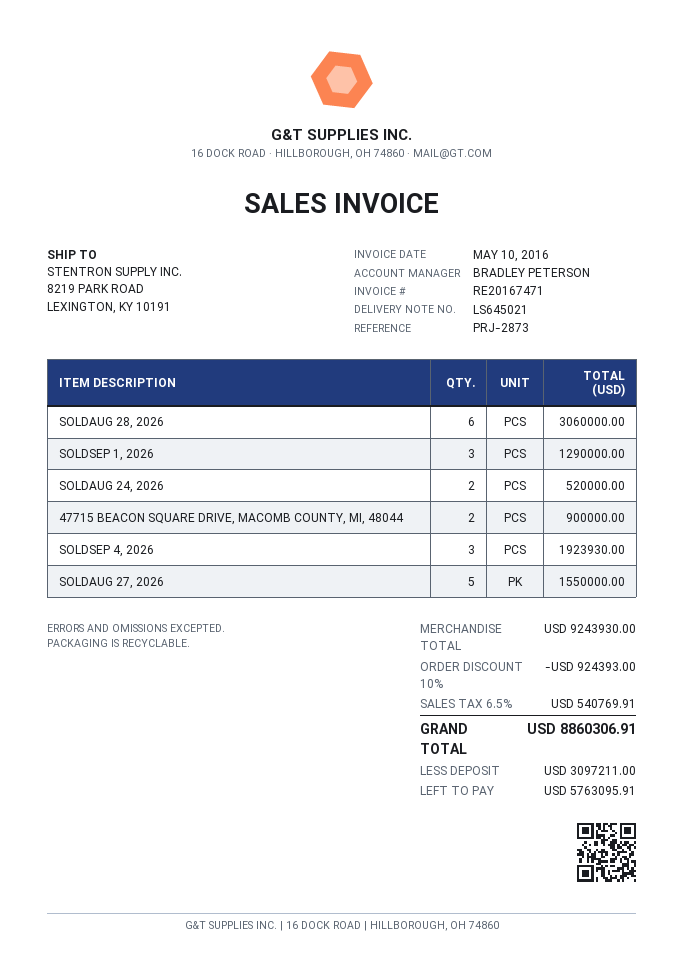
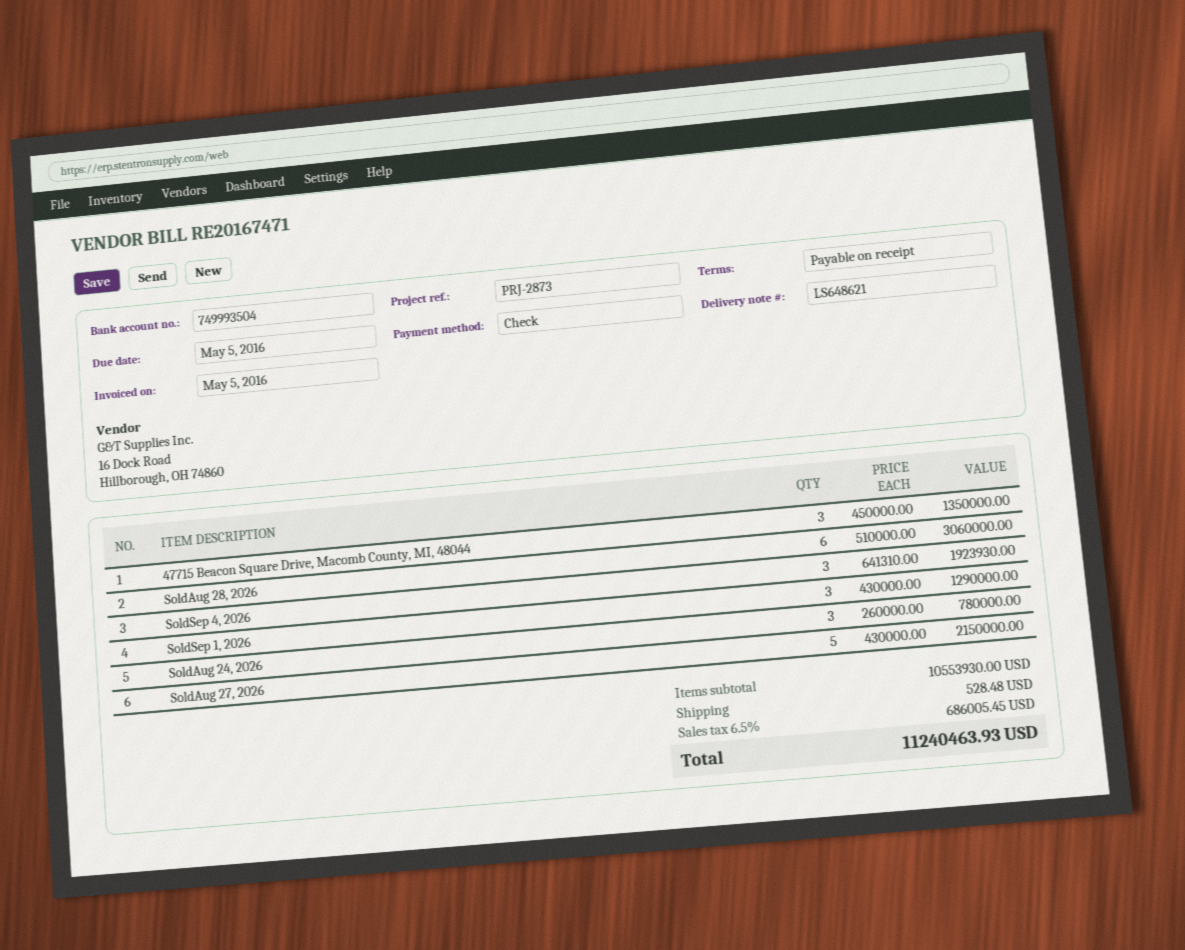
delivery note number: LS645021 -> LS648621
invoice date: 2016-05-10 -> 2016-05-05
SOLDAUG 24, 2026: 2 for 520000.00 -> 3 for 780000.00
47715 BEACON SQUARE DRIVE, MACOMB COUNTY, MI, 48044: 2 for 900000.00 -> 3 for 1350000.00
SOLDAUG 27, 2026: 5 for 1550000.00 -> 5 for 2150000.00
subtotal: 9243930.00 -> 10553930.00
discount: 10% = 924393.00 -> none
shipping: none -> 528.48
tax: 6.5% = 540769.91 -> 6.5% = 686005.45
total: 8860306.91 -> 11240463.93

